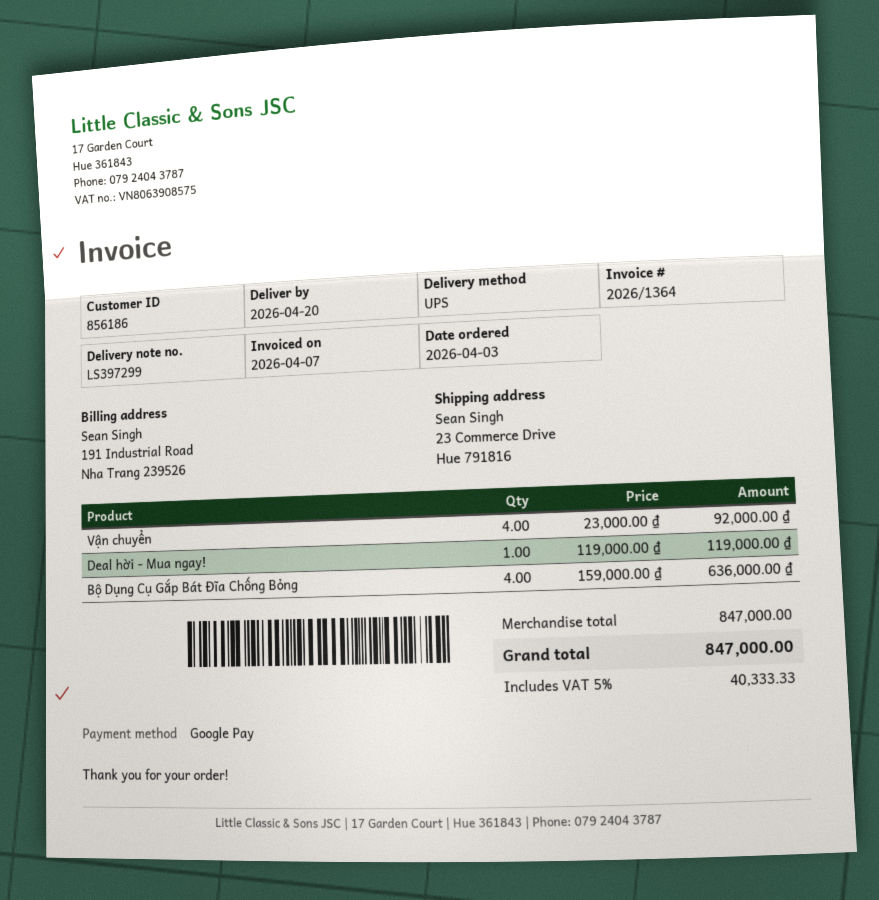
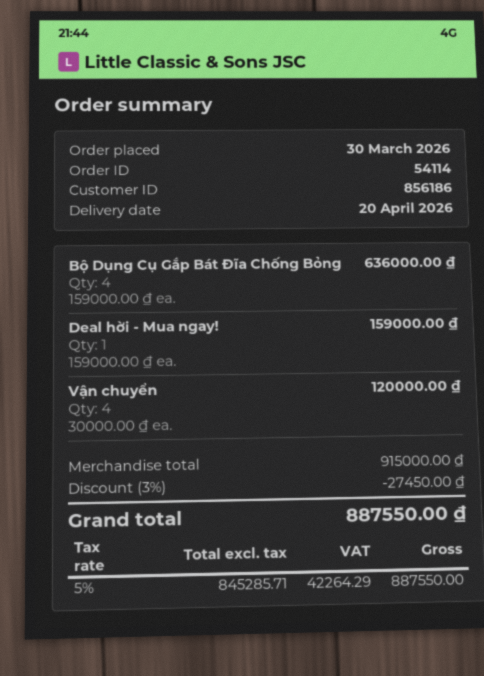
order date: 2026-04-03 -> 2026-03-30
Vận chuyển: 4 x 23000.00 = 92000.00 -> 4 x 30000.00 = 120000.00
Deal hời - Mua ngay!: 1 x 119000.00 = 119000.00 -> 1 x 159000.00 = 159000.00
subtotal: 847000.00 -> 915000.00
discount: none -> 3% = 27450.00
tax: 5% = 40333.33 -> 5% = 42264.29
total: 847000.00 -> 887550.00

